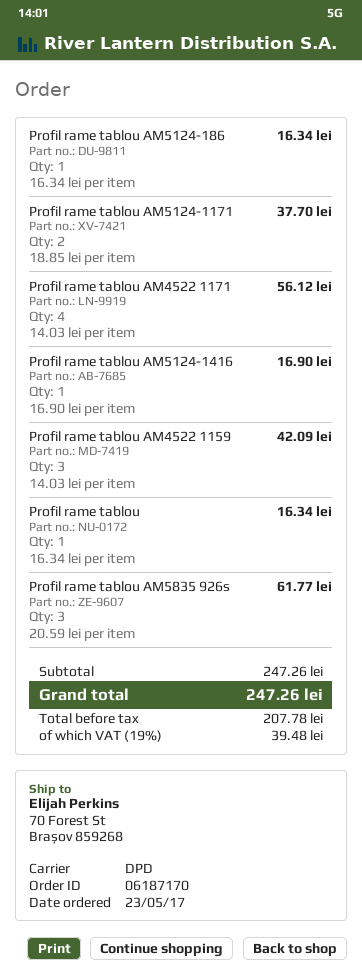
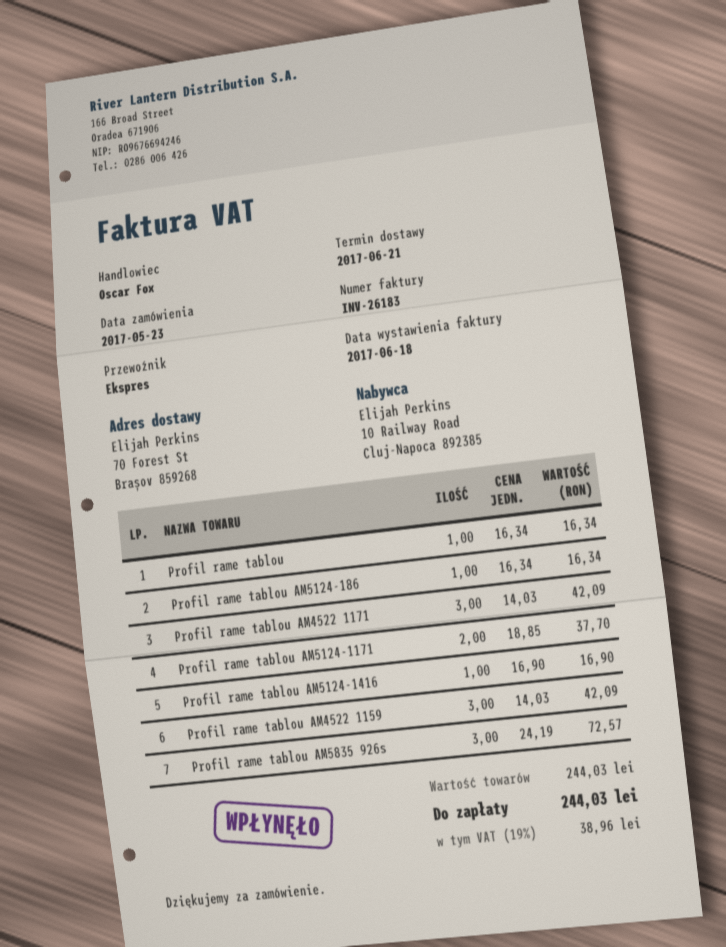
shipping method: DPD -> express
Profil rame tablou AM4522 1171: 4 x 14.03 = 56.12 -> 3 x 14.03 = 42.09
Profil rame tablou AM5835 926s: 3 x 20.59 = 61.77 -> 3 x 24.19 = 72.57
subtotal: 247.26 -> 244.03
tax: 19% = 39.48 -> 19% = 38.96
total: 247.26 -> 244.03

